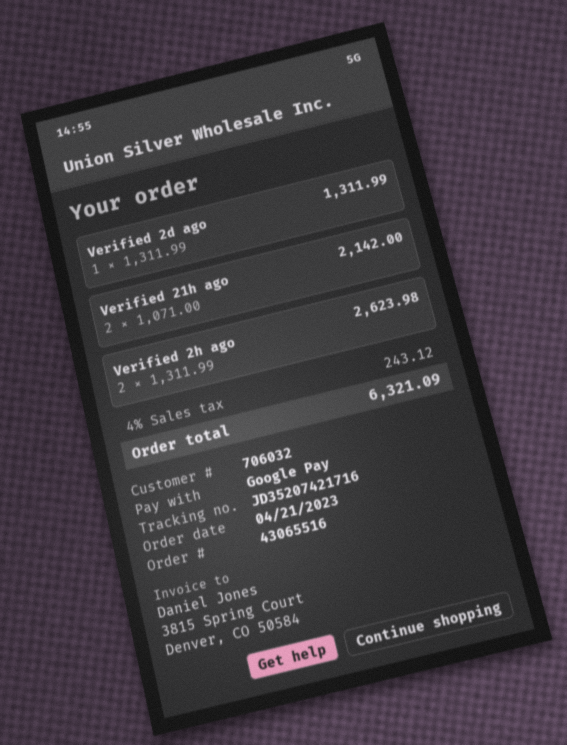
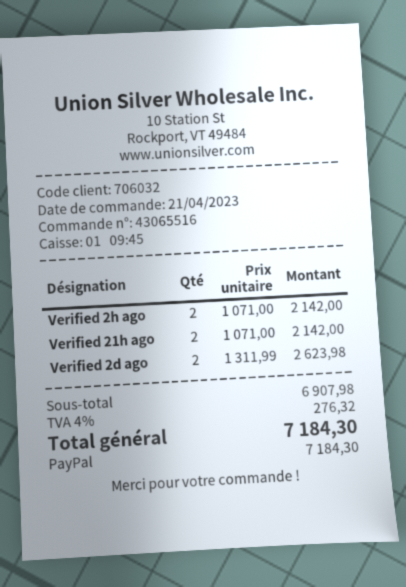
payment method: Google Pay -> PayPal
Verified 2d ago: 1 x 1311.99 = 1311.99 -> 2 x 1311.99 = 2623.98
Verified 2h ago: 2 x 1311.99 = 2623.98 -> 2 x 1071.00 = 2142.00
tax: 4% = 243.12 -> 4% = 276.32
total: 6321.09 -> 7184.30

